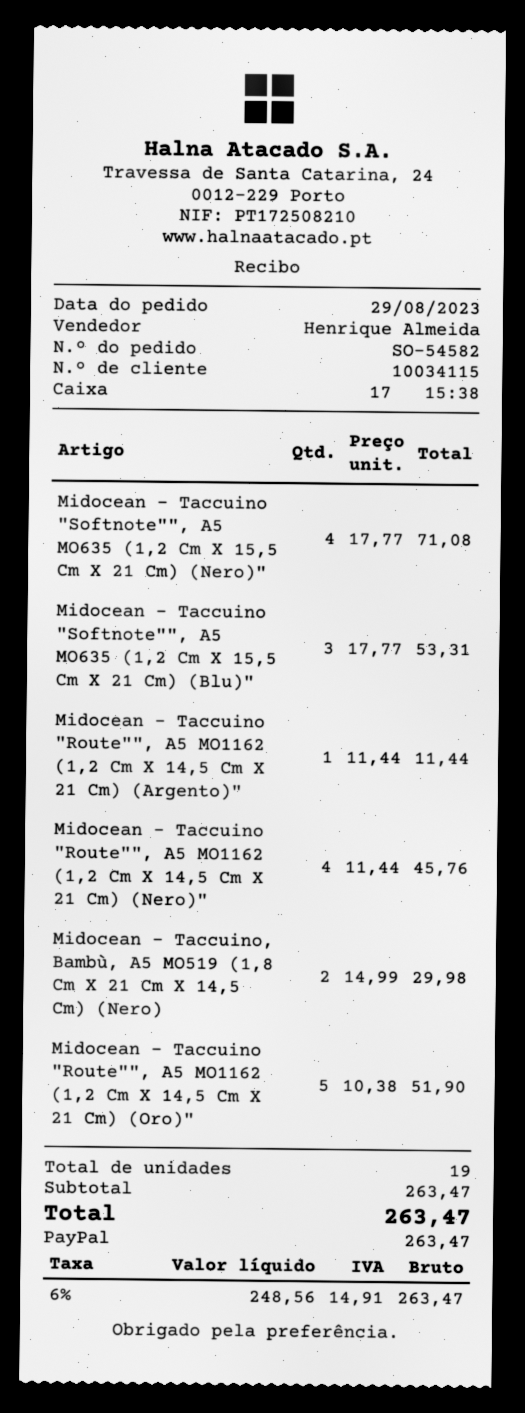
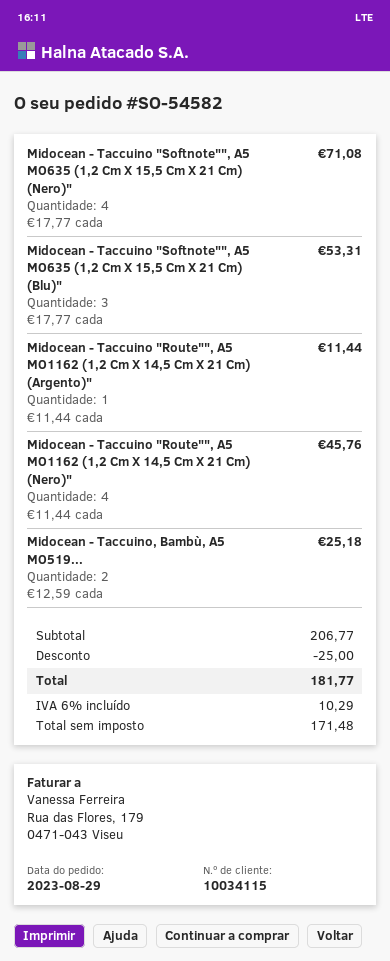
Midocean - Taccuino, Bambù, A5 MO519 (1,8 Cm X 21 Cm X 14,5 Cm) (Nero): 2 x 14.99 = 29.98 -> 2 x 12.59 = 25.18
Midocean - Taccuino "Route"", A5 MO1162 (1,2 Cm X 14,5 Cm X 21 Cm) (Oro)": 5 x 10.38 = 51.90 -> none
subtotal: 263.47 -> 206.77
discount: none -> 25.00
net: 248.56 -> 171.48
tax: 6% = 14.91 -> 6% = 10.29
total: 263.47 -> 181.77

